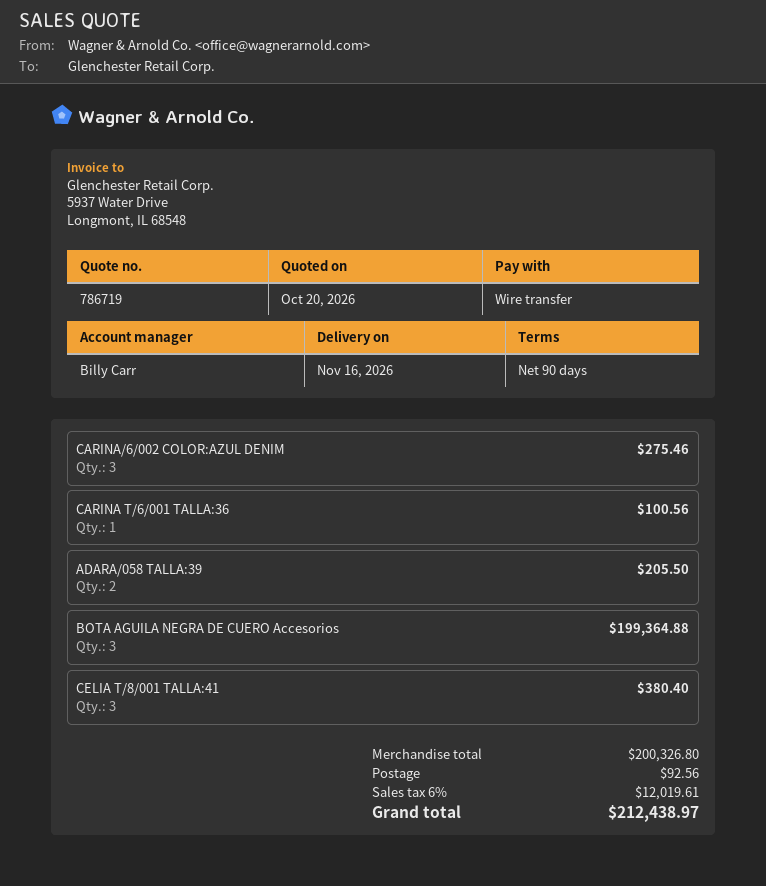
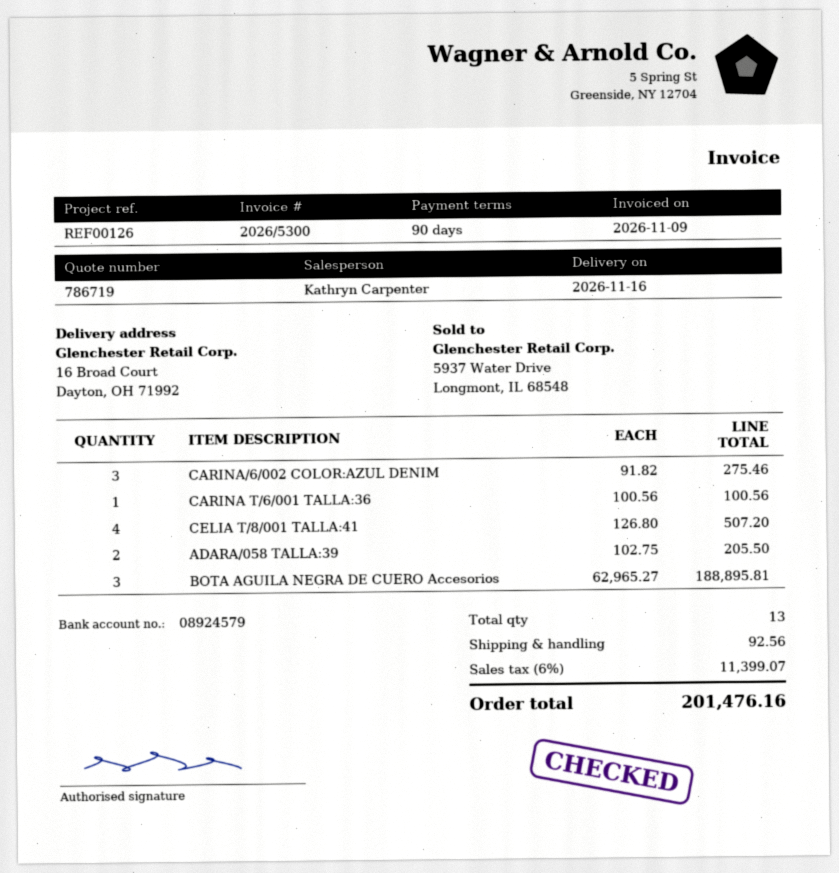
sales rep: Billy Carr -> Kathryn Carpenter
BOTA AGUILA NEGRA DE CUERO Accesorios: 3 for 199364.88 -> 3 for 188895.81
CELIA T/8/001 TALLA:41: 3 for 380.40 -> 4 for 507.20
tax: 6% = 12019.61 -> 6% = 11399.07
total: 212438.97 -> 201476.16

